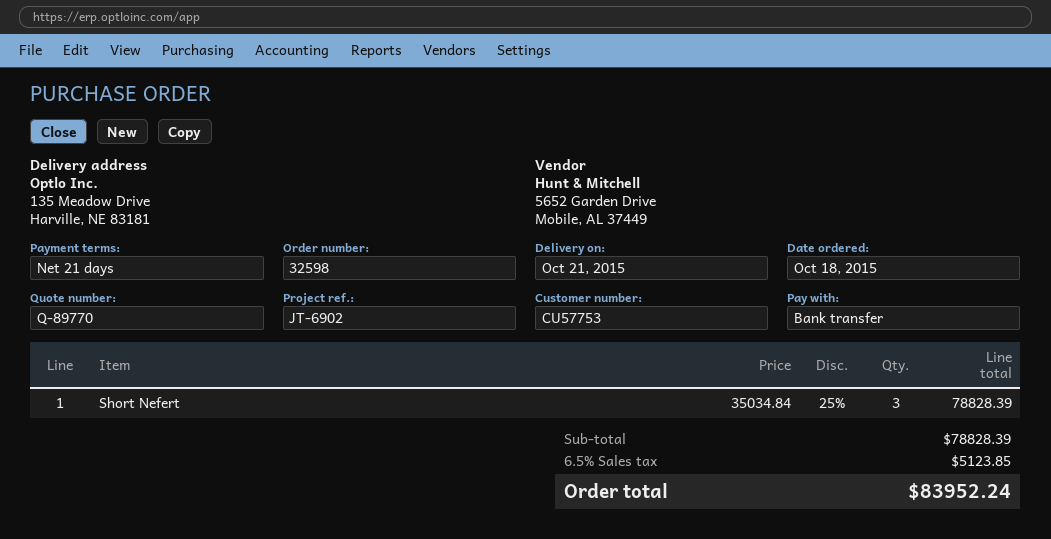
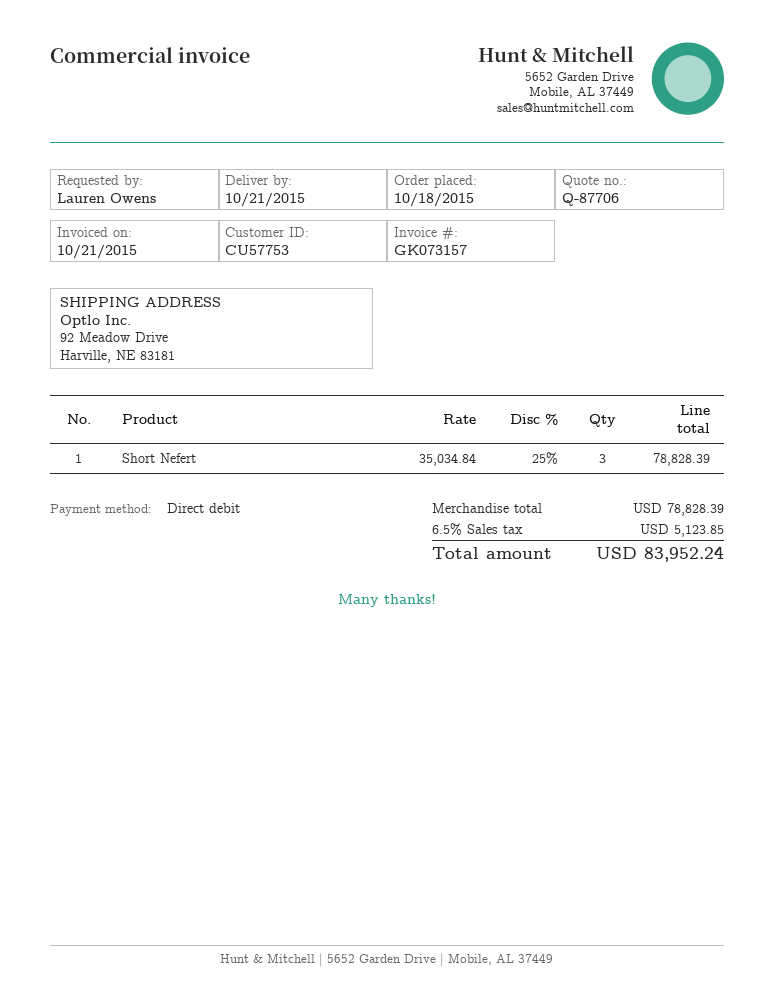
quote number: Q-89770 -> Q-87706
payment method: bank transfer -> direct debit
ship to: 135 Meadow Drive, Harville, NE 83181 -> 92 Meadow Drive, Harville, NE 83181

